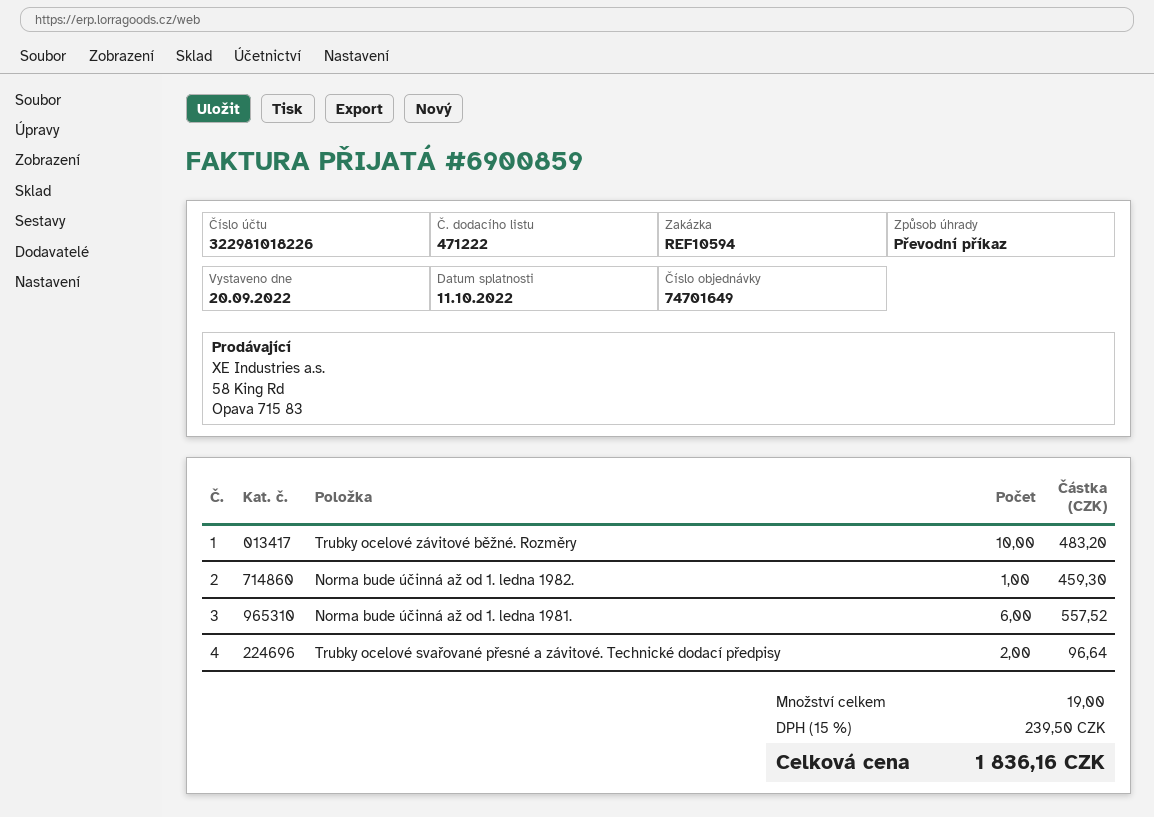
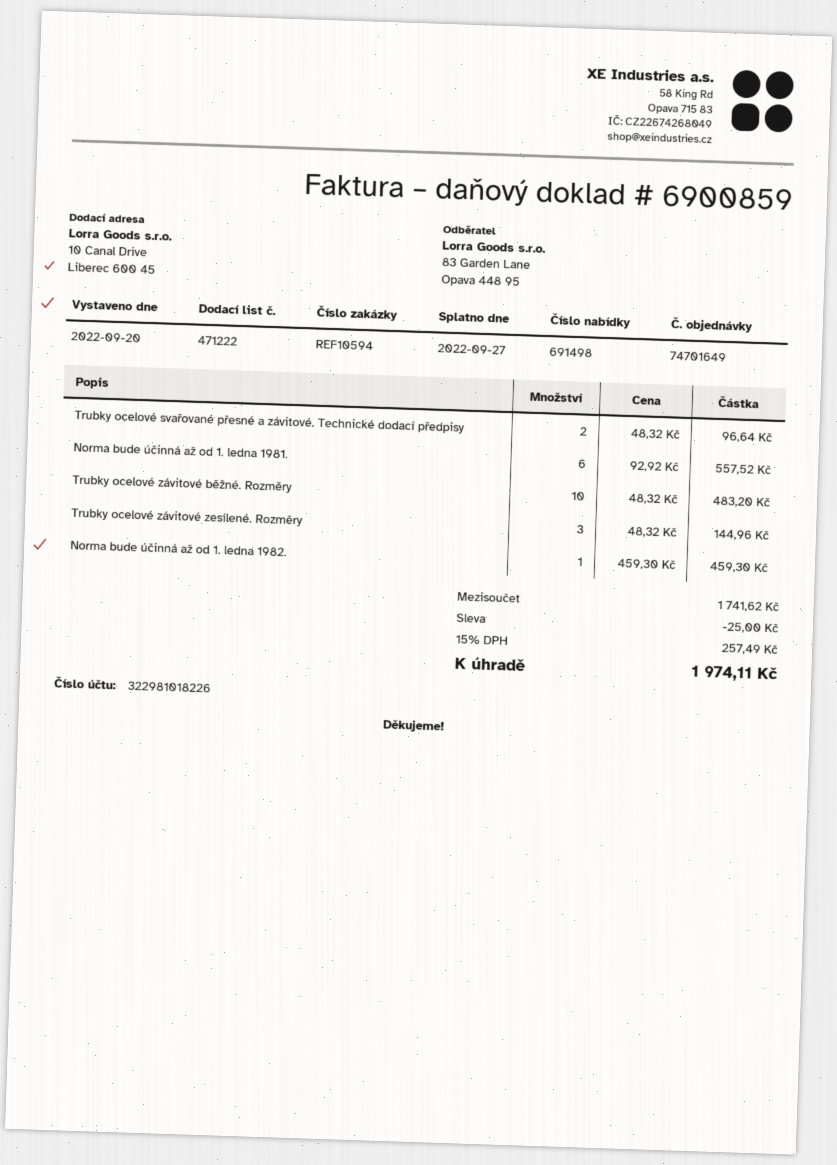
due date: 2022-10-11 -> 2022-09-27
Trubky ocelové závitové zesílené. Rozměry: none -> 3 for 144.96
discount: none -> 25.00
tax: 15% = 239.50 -> 15% = 257.49
total: 1836.16 -> 1974.11

